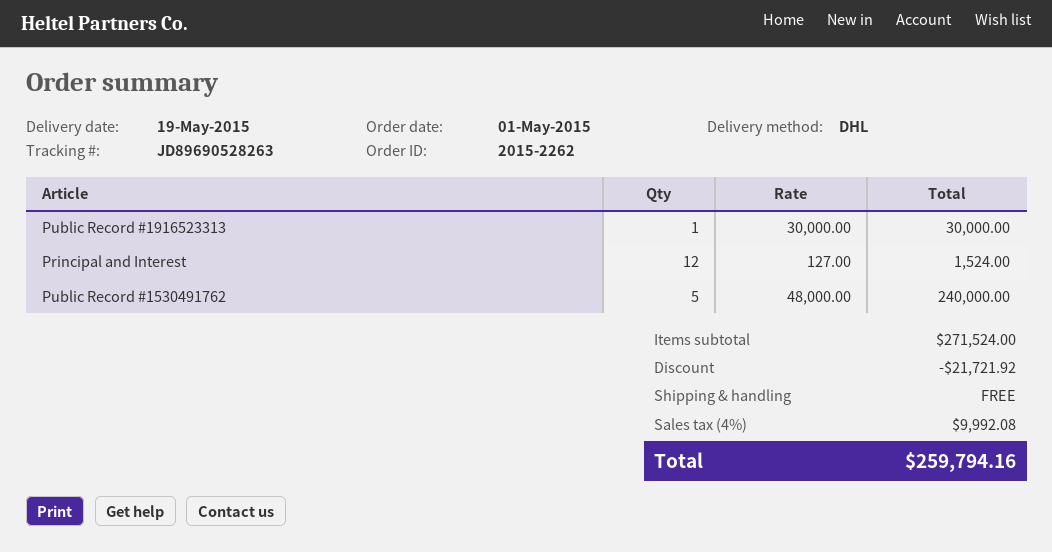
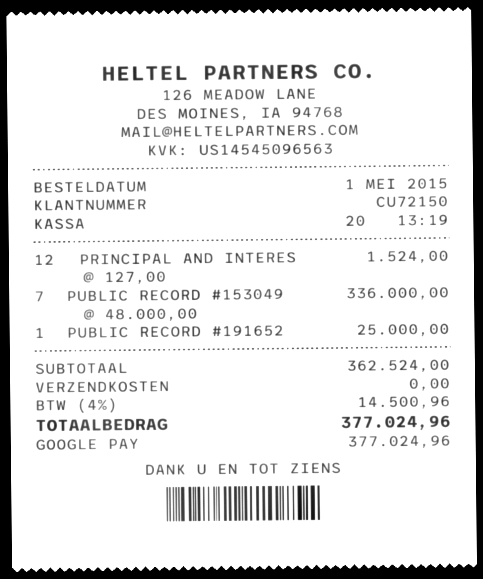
Public Record #1916523313: 1 x 30000.00 = 30000.00 -> 1 x 25000.00 = 25000.00
Public Record #1530491762: 5 x 48000.00 = 240000.00 -> 7 x 48000.00 = 336000.00
subtotal: 271524.00 -> 362524.00
discount: 21721.92 -> none
tax: 4% = 9992.08 -> 4% = 14500.96
total: 259794.16 -> 377024.96

